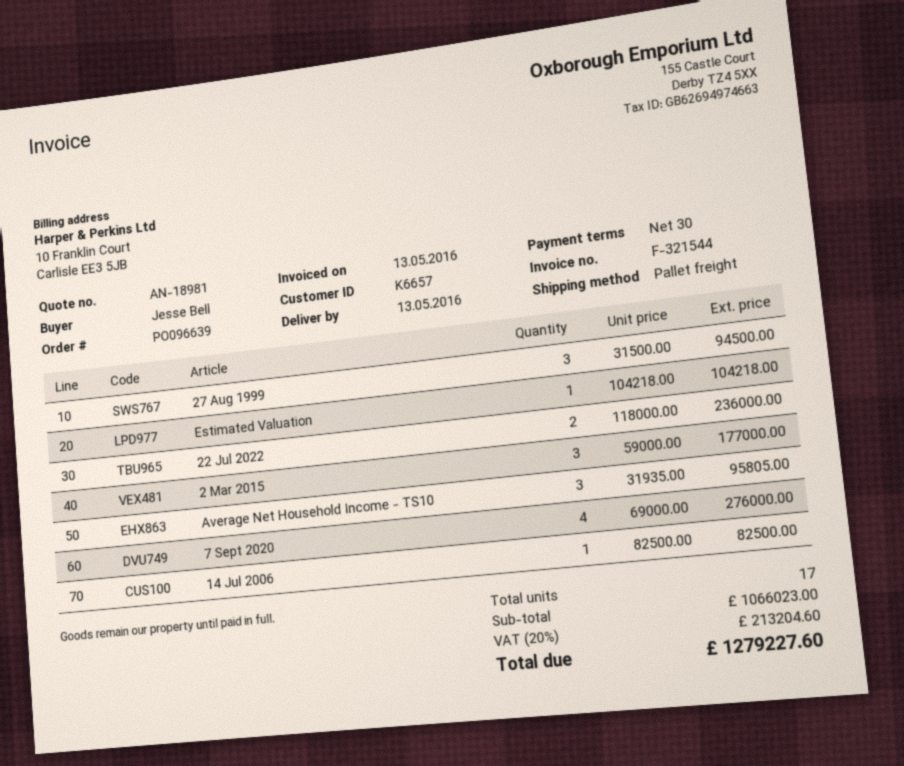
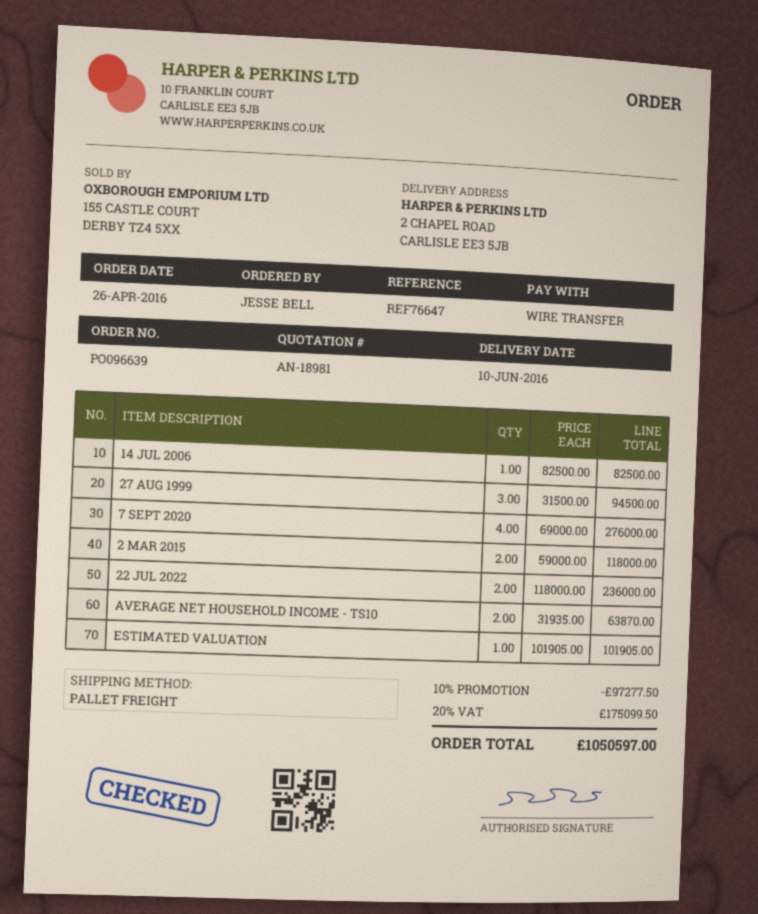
delivery date: 2016-05-13 -> 2016-06-10
Estimated Valuation: 1 x 104218.00 = 104218.00 -> 1 x 101905.00 = 101905.00
2 Mar 2015: 3 x 59000.00 = 177000.00 -> 2 x 59000.00 = 118000.00
Average Net Household Income - TS10: 3 x 31935.00 = 95805.00 -> 2 x 31935.00 = 63870.00
discount: none -> 10% = 97277.50
tax: 20% = 213204.60 -> 20% = 175099.50
total: 1279227.60 -> 1050597.00

